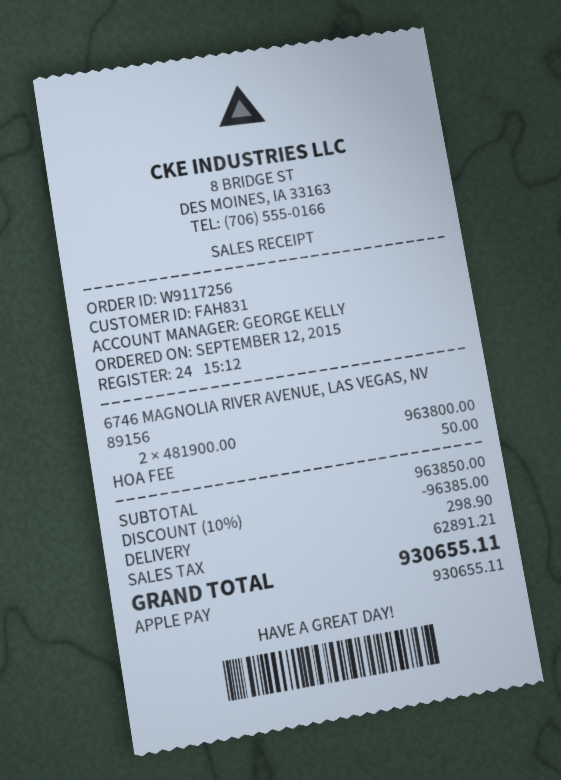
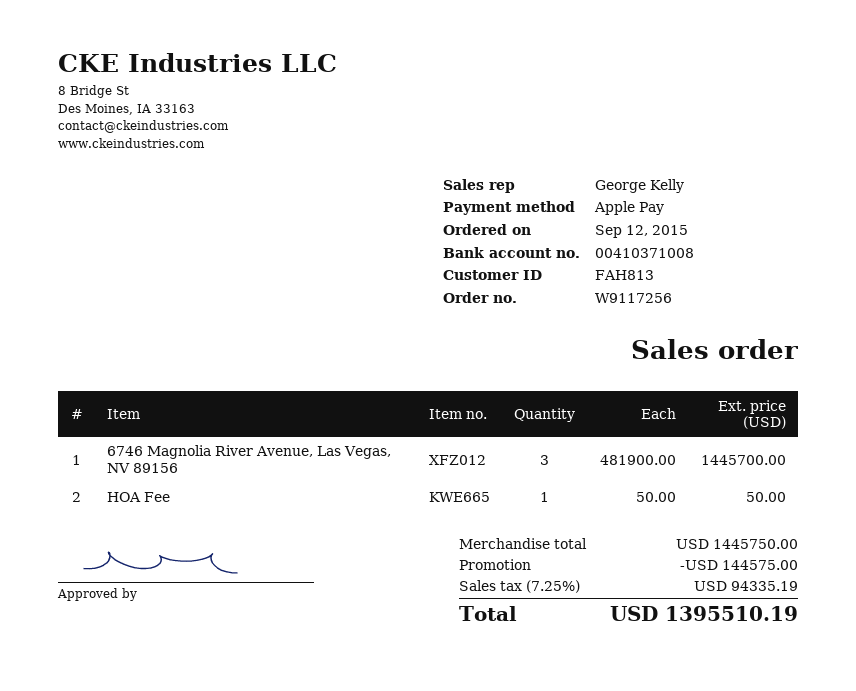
customer number: FAH831 -> FAH813
6746 MAGNOLIA RIVER AVENUE, LAS VEGAS, NV 89156: 2 x 481900.00 = 963800.00 -> 3 x 481900.00 = 1445700.00
subtotal: 963850.00 -> 1445750.00
discount: 96385.00 -> 144575.00
shipping: 298.90 -> none
tax: 62891.21 -> 94335.19
total: 930655.11 -> 1395510.19

